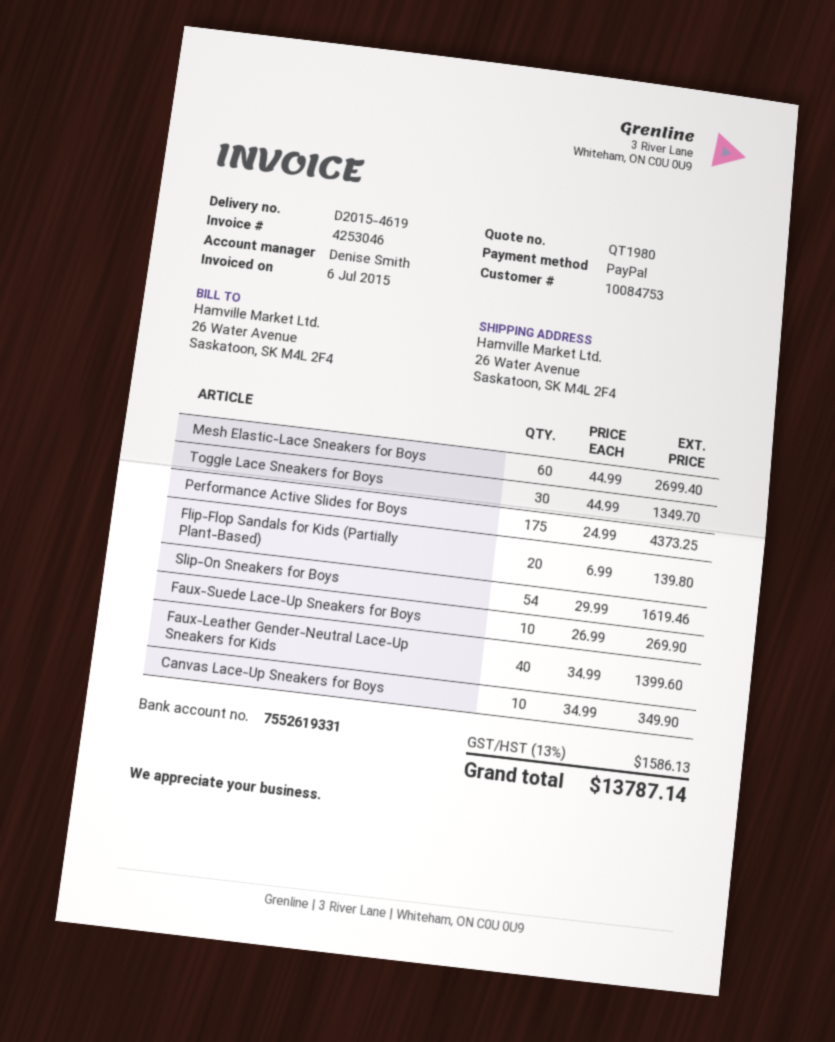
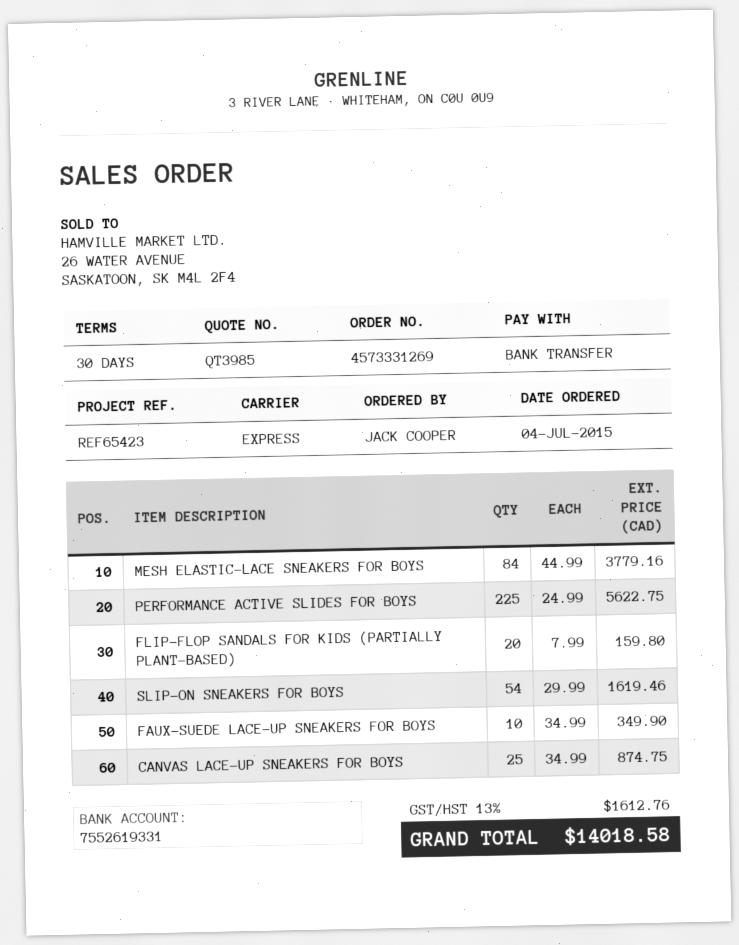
quote number: QT1980 -> QT3985
payment method: PayPal -> bank transfer
Mesh Elastic-Lace Sneakers for Boys: 60 x 44.99 = 2699.40 -> 84 x 44.99 = 3779.16
Toggle Lace Sneakers for Boys: 30 x 44.99 = 1349.70 -> none
Performance Active Slides for Boys: 175 x 24.99 = 4373.25 -> 225 x 24.99 = 5622.75
Flip-Flop Sandals for Kids (Partially Plant-Based): 20 x 6.99 = 139.80 -> 20 x 7.99 = 159.80
Faux-Suede Lace-Up Sneakers for Boys: 10 x 26.99 = 269.90 -> 10 x 34.99 = 349.90
Faux-Leather Gender-Neutral Lace-Up Sneakers for Kids: 40 x 34.99 = 1399.60 -> none
Canvas Lace-Up Sneakers for Boys: 10 x 34.99 = 349.90 -> 25 x 34.99 = 874.75
tax: 13% = 1586.13 -> 13% = 1612.76
total: 13787.14 -> 14018.58

